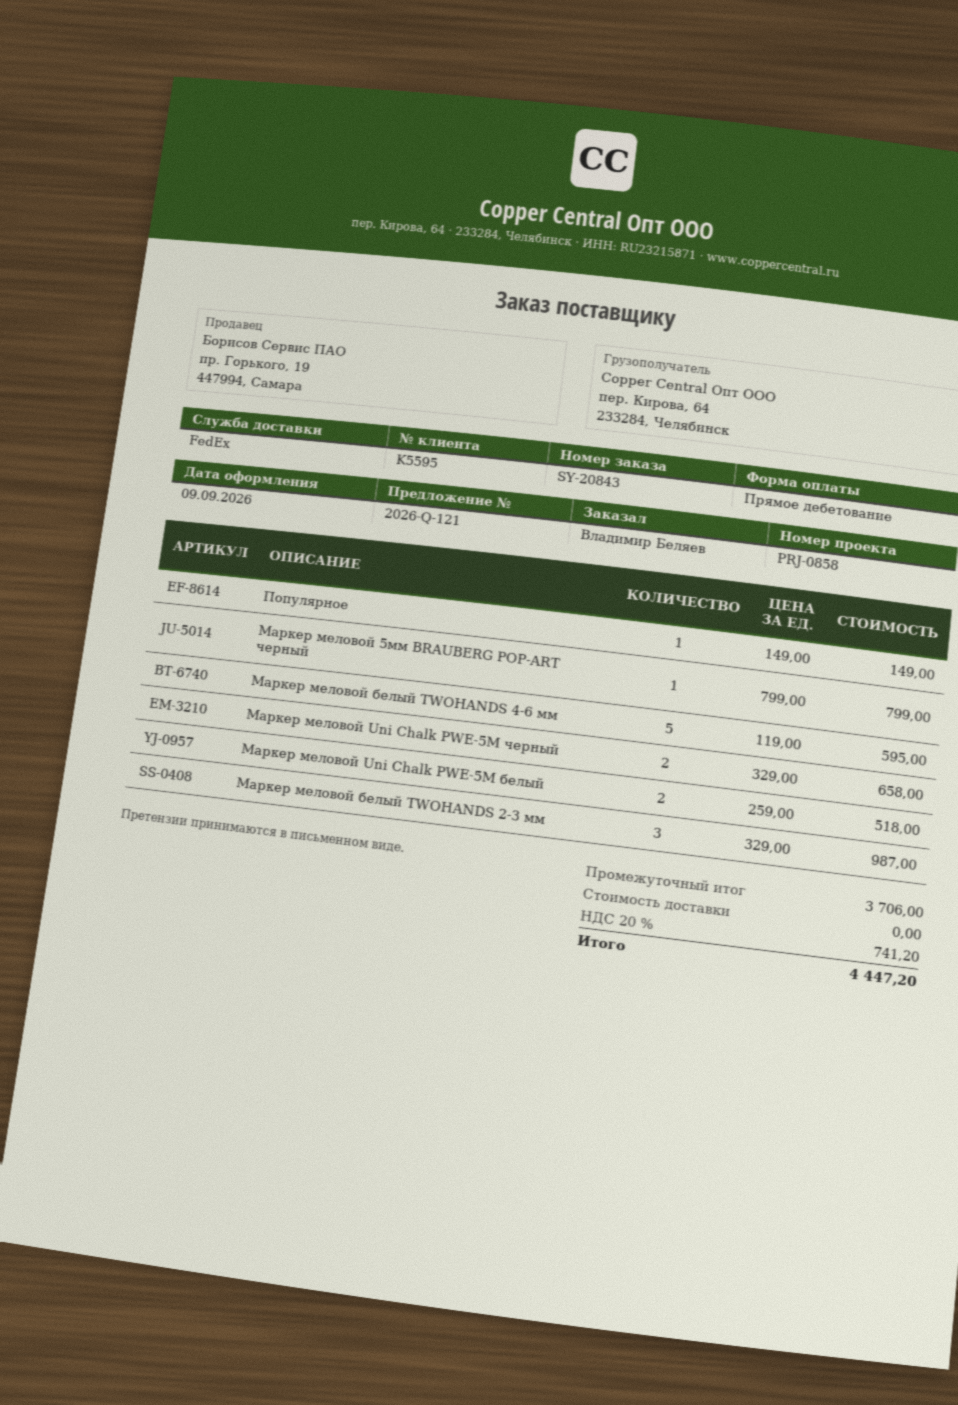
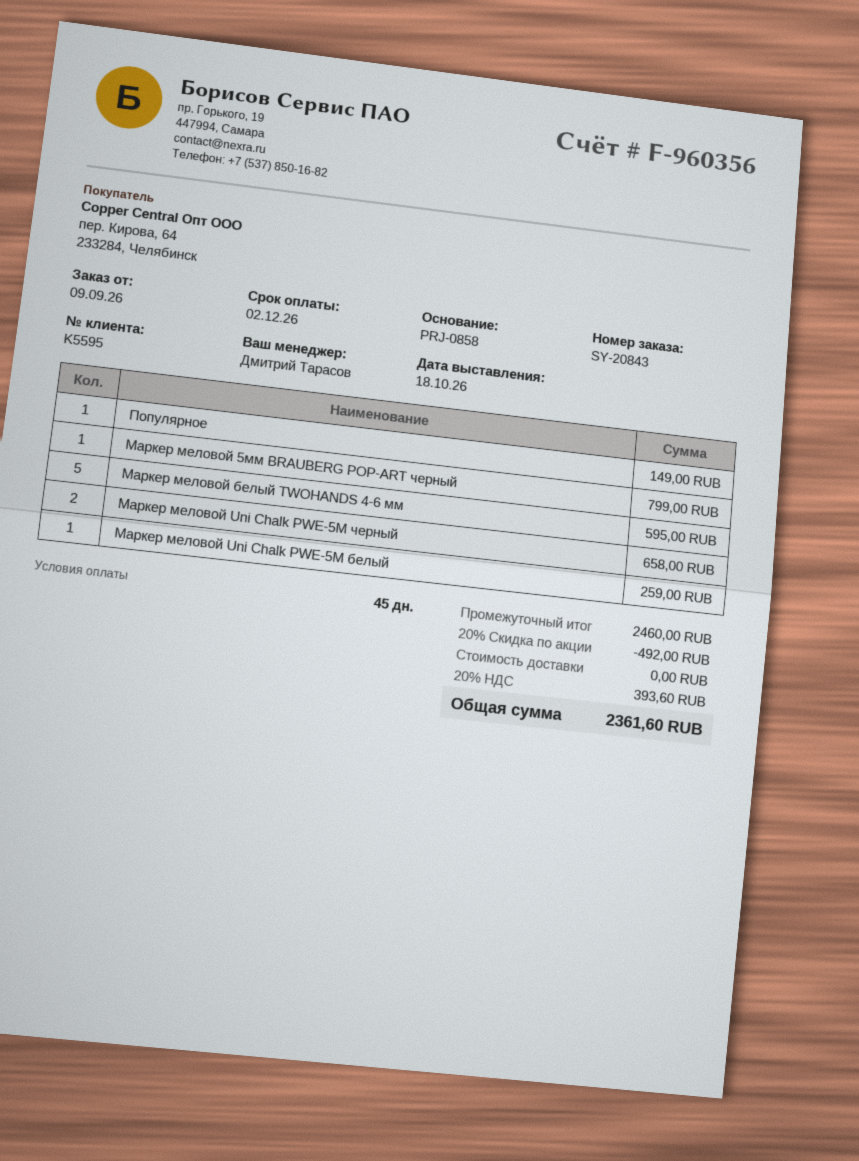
Маркер меловой Uni Chalk PWE-5M белый: 2 for 518.00 -> 1 for 259.00
Маркер меловой белый TWOHANDS 2-3 мм: 3 for 987.00 -> none
subtotal: 3706.00 -> 2460.00
discount: none -> 20% = 492.00
tax: 20% = 741.20 -> 20% = 393.60
total: 4447.20 -> 2361.60

